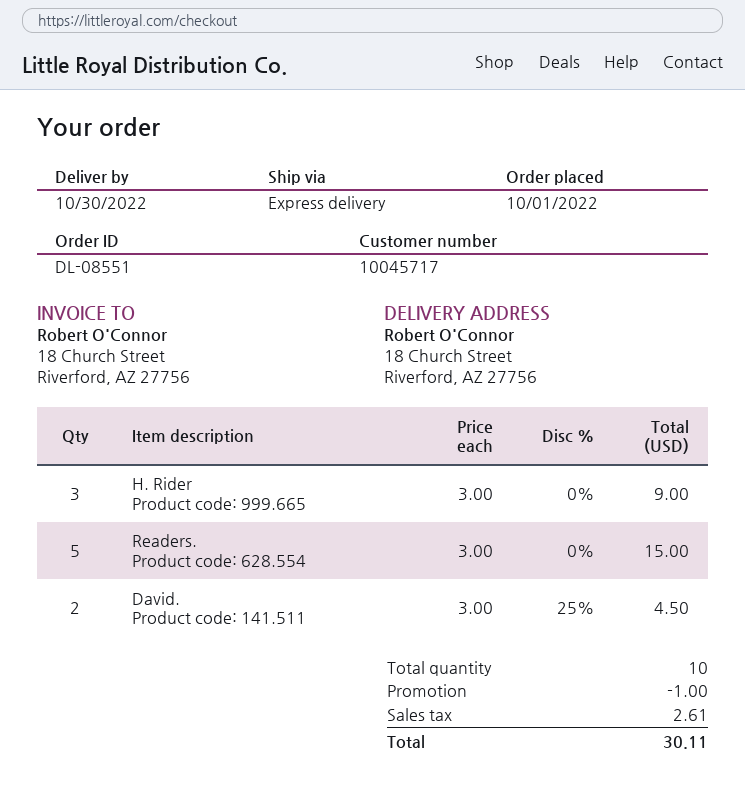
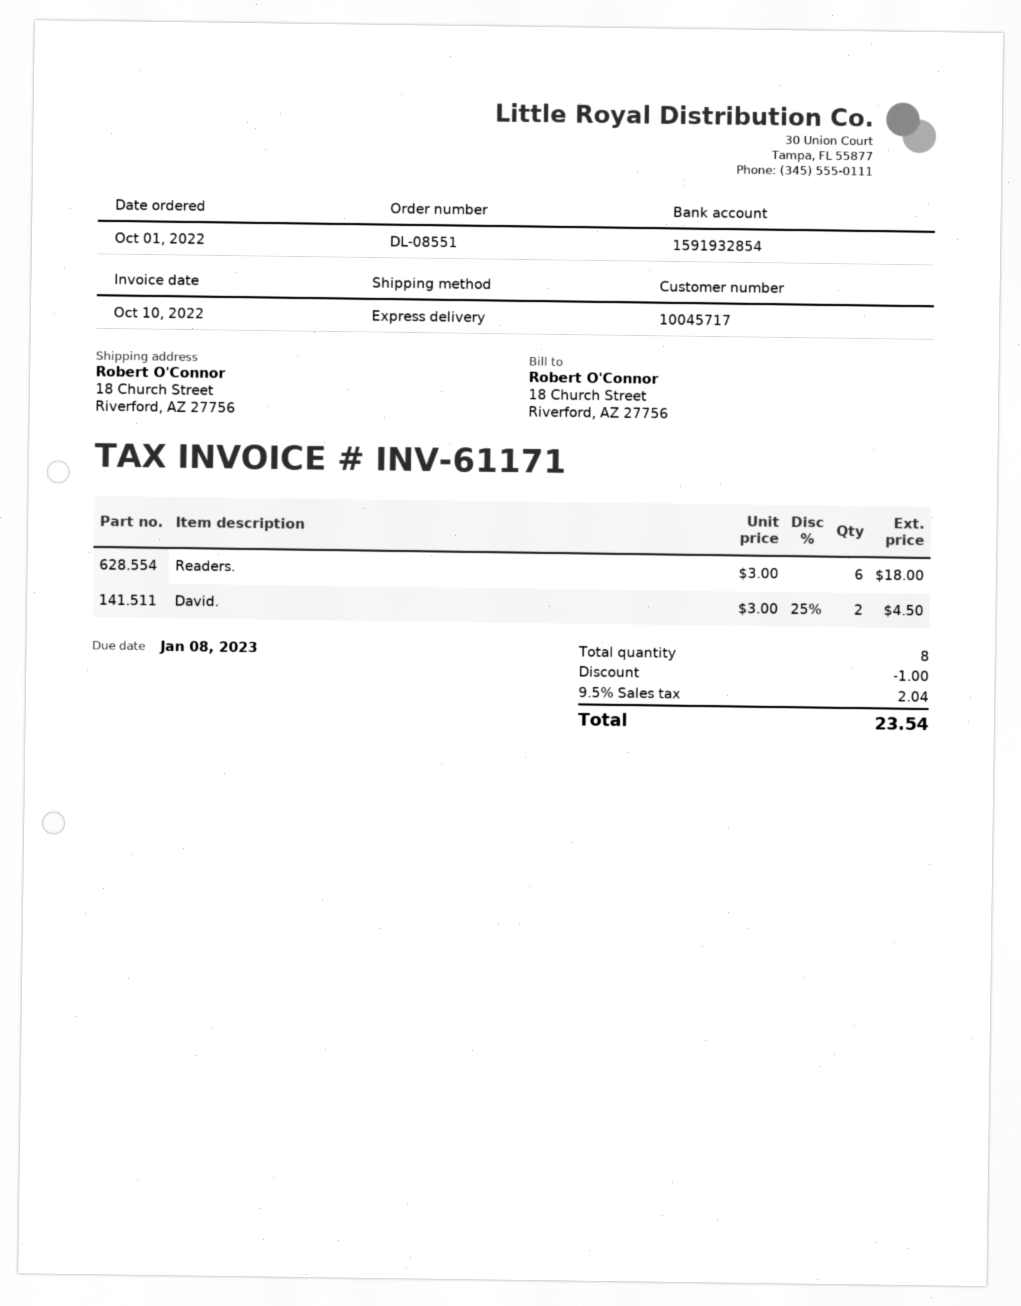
H. Rider: 3 x 3.00 = 9.00 -> none
Readers.: 5 x 3.00 = 15.00 -> 6 x 3.00 = 18.00
total quantity: 10 -> 8
tax: 2.61 -> 2.04
total: 30.11 -> 23.54

